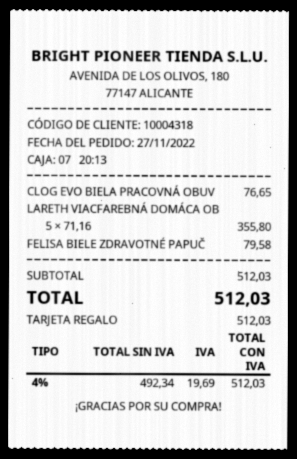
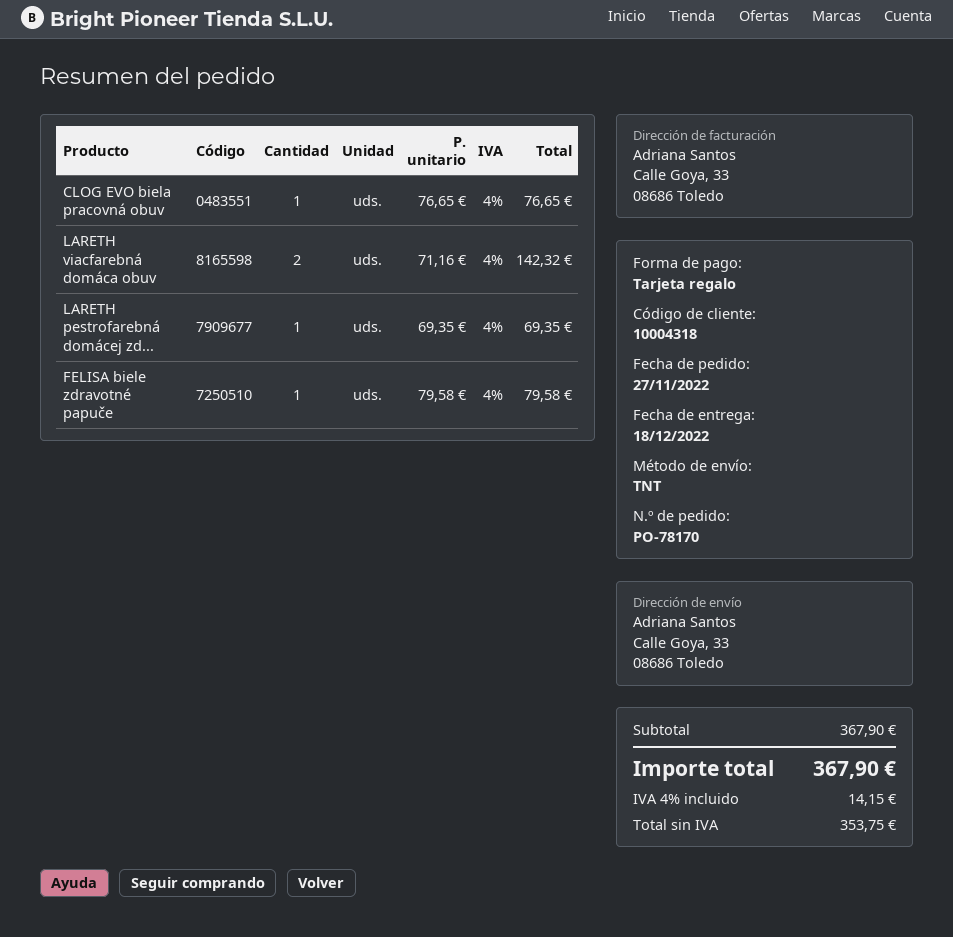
LARETH VIACFAREBNÁ DOMÁCA OB: 5 x 71.16 = 355.80 -> 2 x 71.16 = 142.32
LARETH pestrofarebná domácej zd...: none -> 1 x 69.35 = 69.35
subtotal: 512.03 -> 367.90
net: 492.34 -> 353.75
tax: 4% = 19.69 -> 4% = 14.15
total: 512.03 -> 367.90

